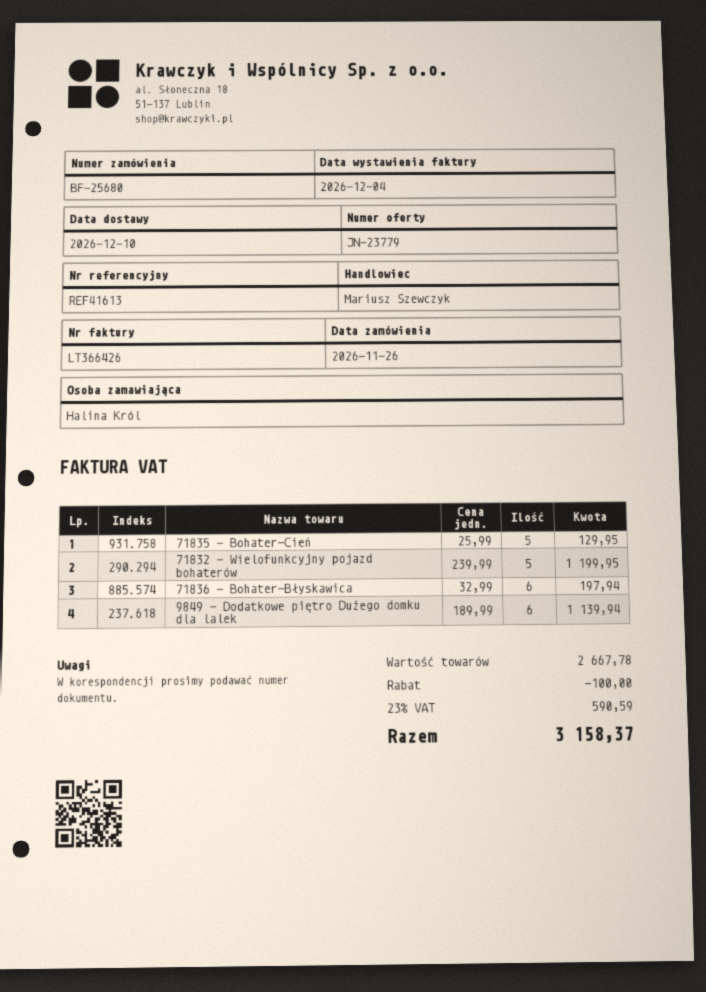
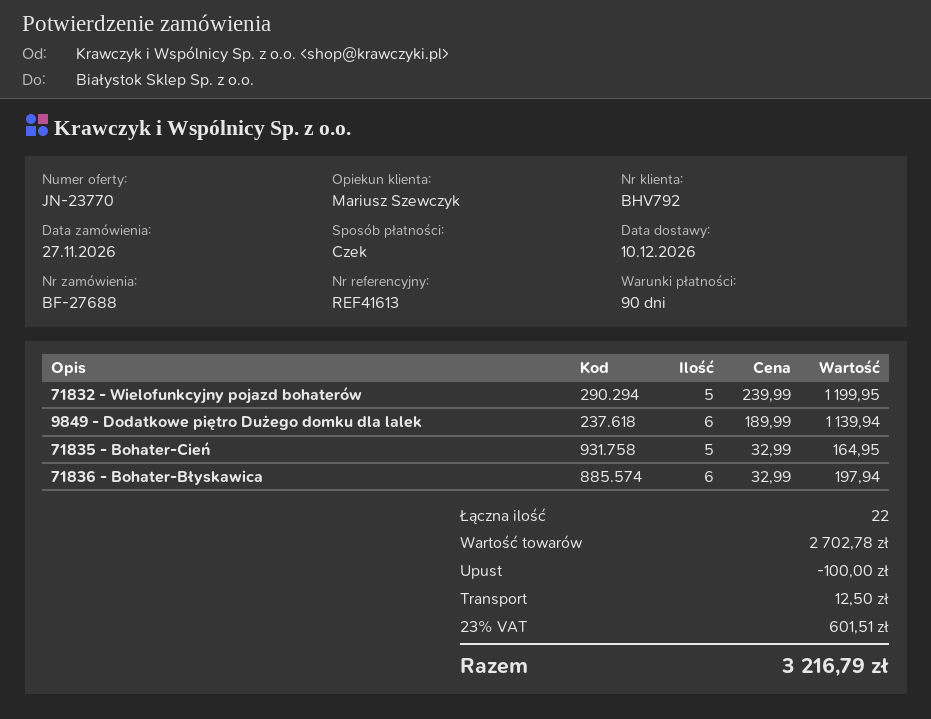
quote number: JN-23779 -> JN-23770
order number: BF-25680 -> BF-27688
order date: 2026-11-26 -> 2026-11-27
71835 - Bohater-Cień: 5 x 25.99 = 129.95 -> 5 x 32.99 = 164.95
subtotal: 2667.78 -> 2702.78
shipping: none -> 12.50
tax: 23% = 590.59 -> 23% = 601.51
total: 3158.37 -> 3216.79

